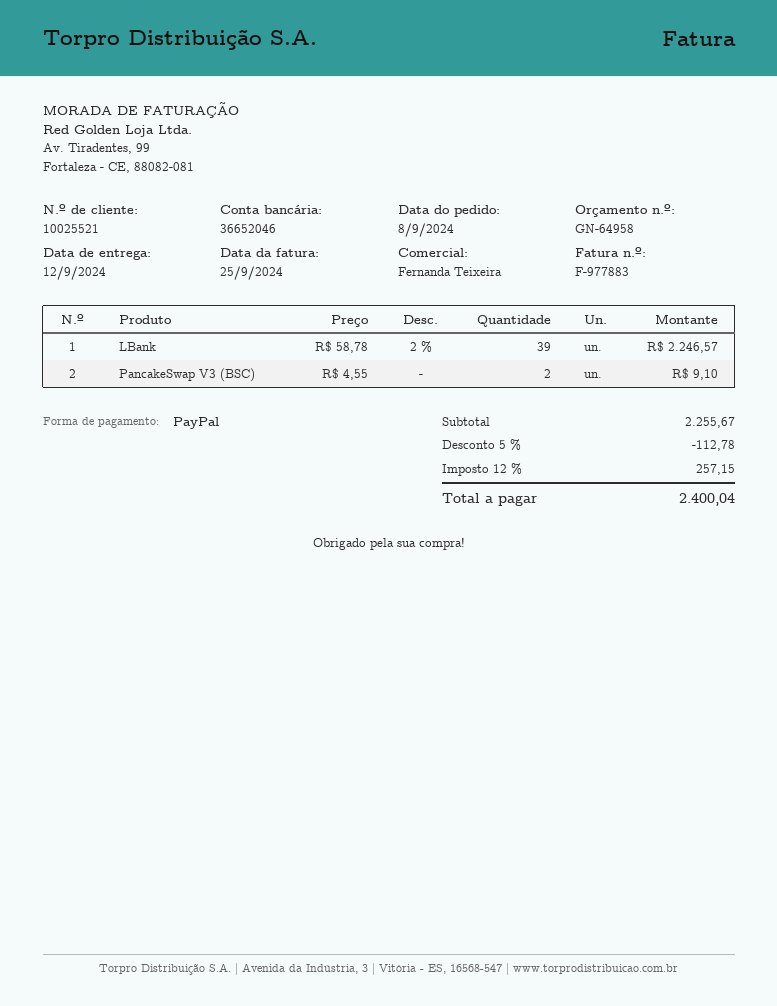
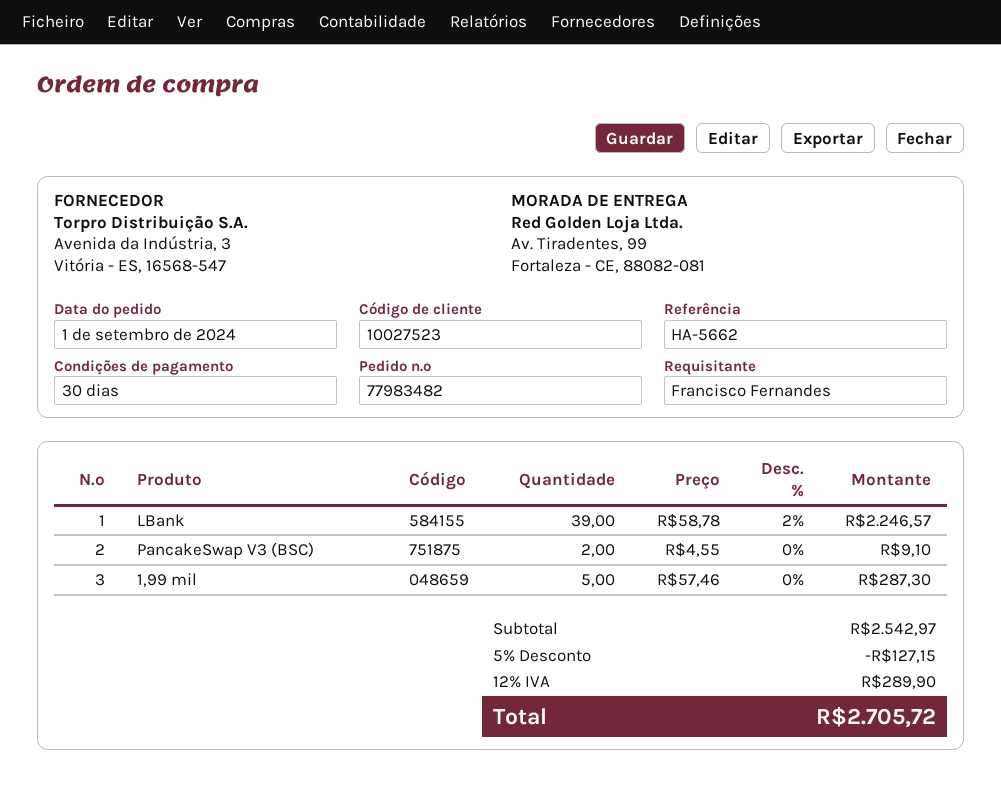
order date: 2024-09-08 -> 2024-09-01
customer number: 10025521 -> 10027523
1,99 mil: none -> 5 x 57.46 = 287.30
subtotal: 2255.67 -> 2542.97
discount: 5% = 112.78 -> 5% = 127.15
tax: 12% = 257.15 -> 12% = 289.90
total: 2400.04 -> 2705.72

